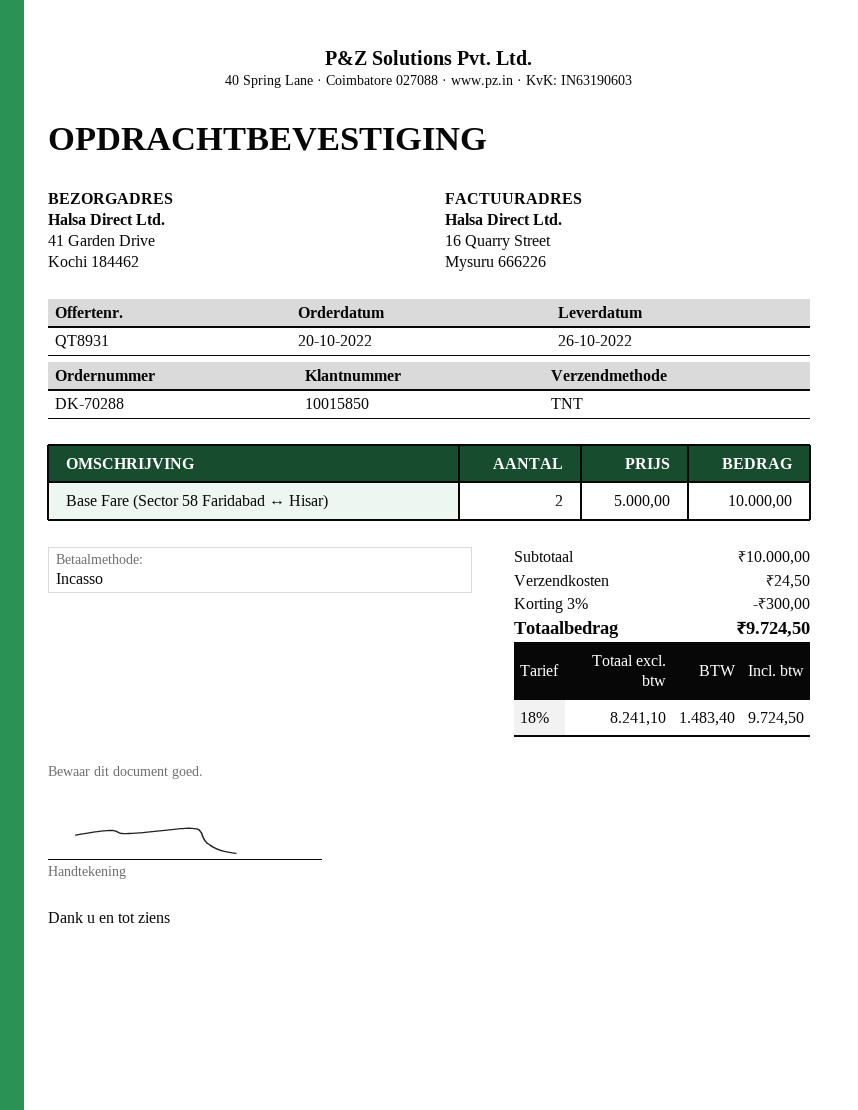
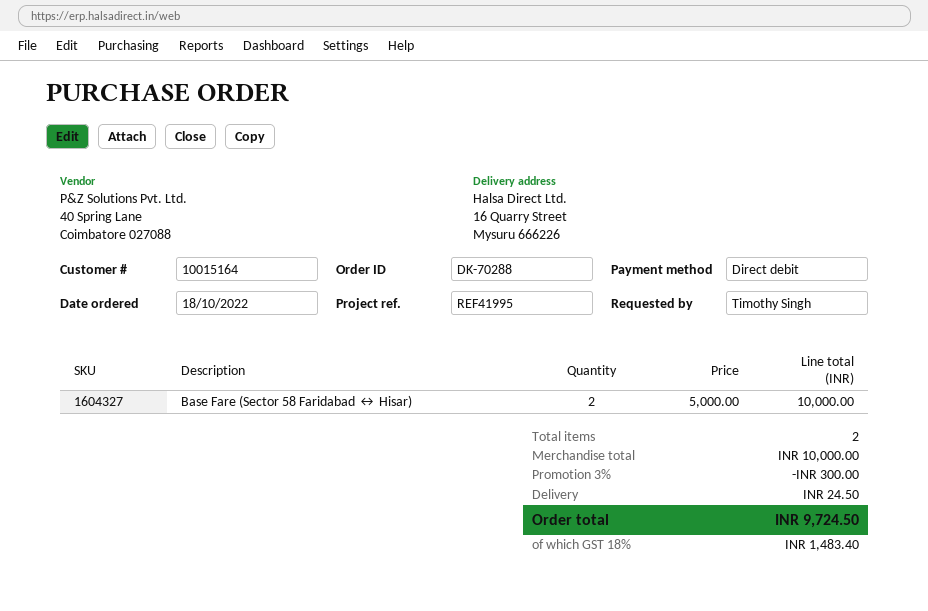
order date: 2022-10-20 -> 2022-10-18
customer number: 10015850 -> 10015164
ship to: 41 Garden Drive, Kochi 184462 -> 16 Quarry Street, Mysuru 666226

